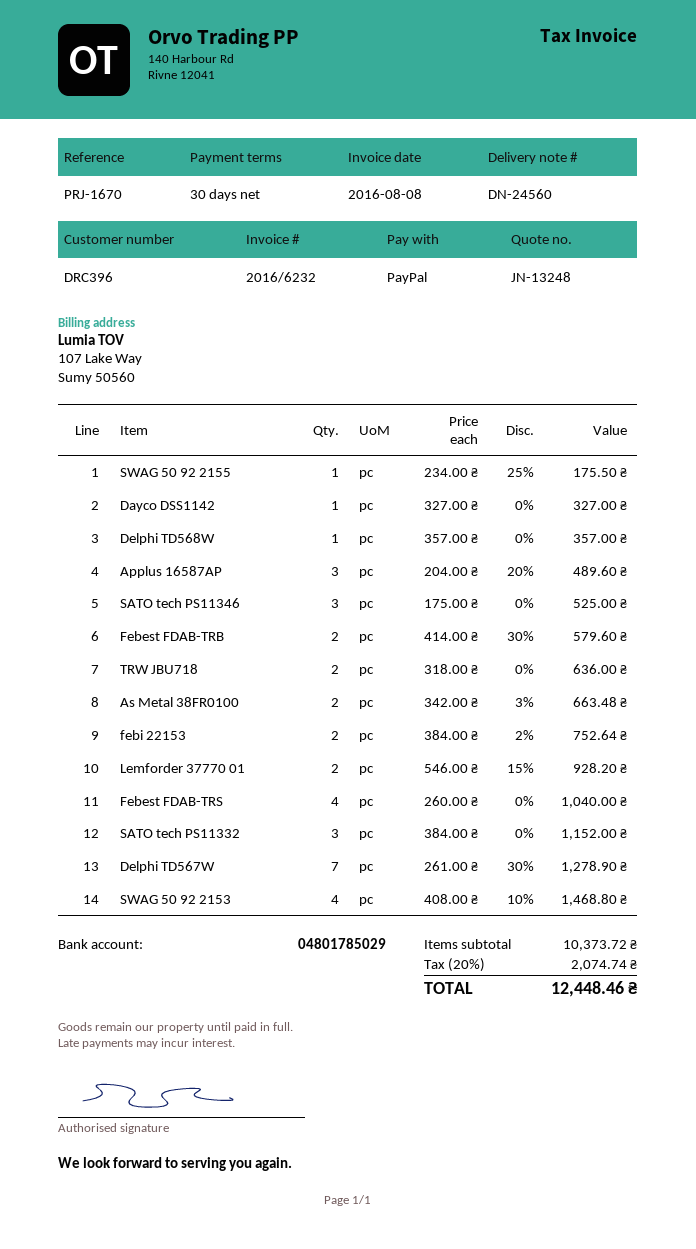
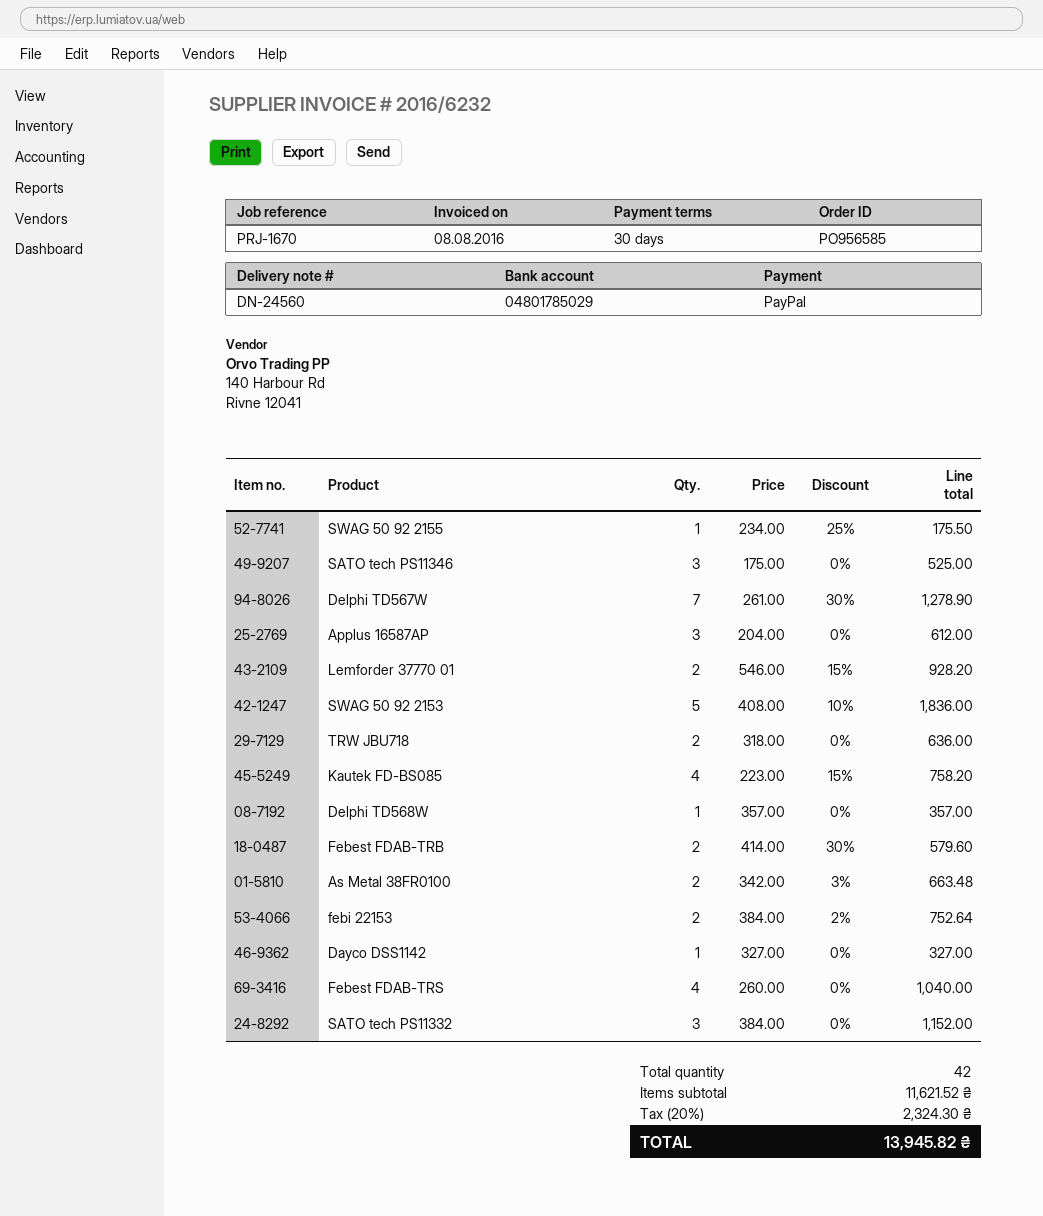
Applus 16587AP: 3 x 204.00 - 20% = 489.60 -> 3 x 204.00 = 612.00
SWAG 50 92 2153: 4 x 408.00 - 10% = 1468.80 -> 5 x 408.00 - 10% = 1836.00
Kautek FD-BS085: none -> 4 x 223.00 - 15% = 758.20
subtotal: 10373.72 -> 11621.52
tax: 20% = 2074.74 -> 20% = 2324.30
total: 12448.46 -> 13945.82

